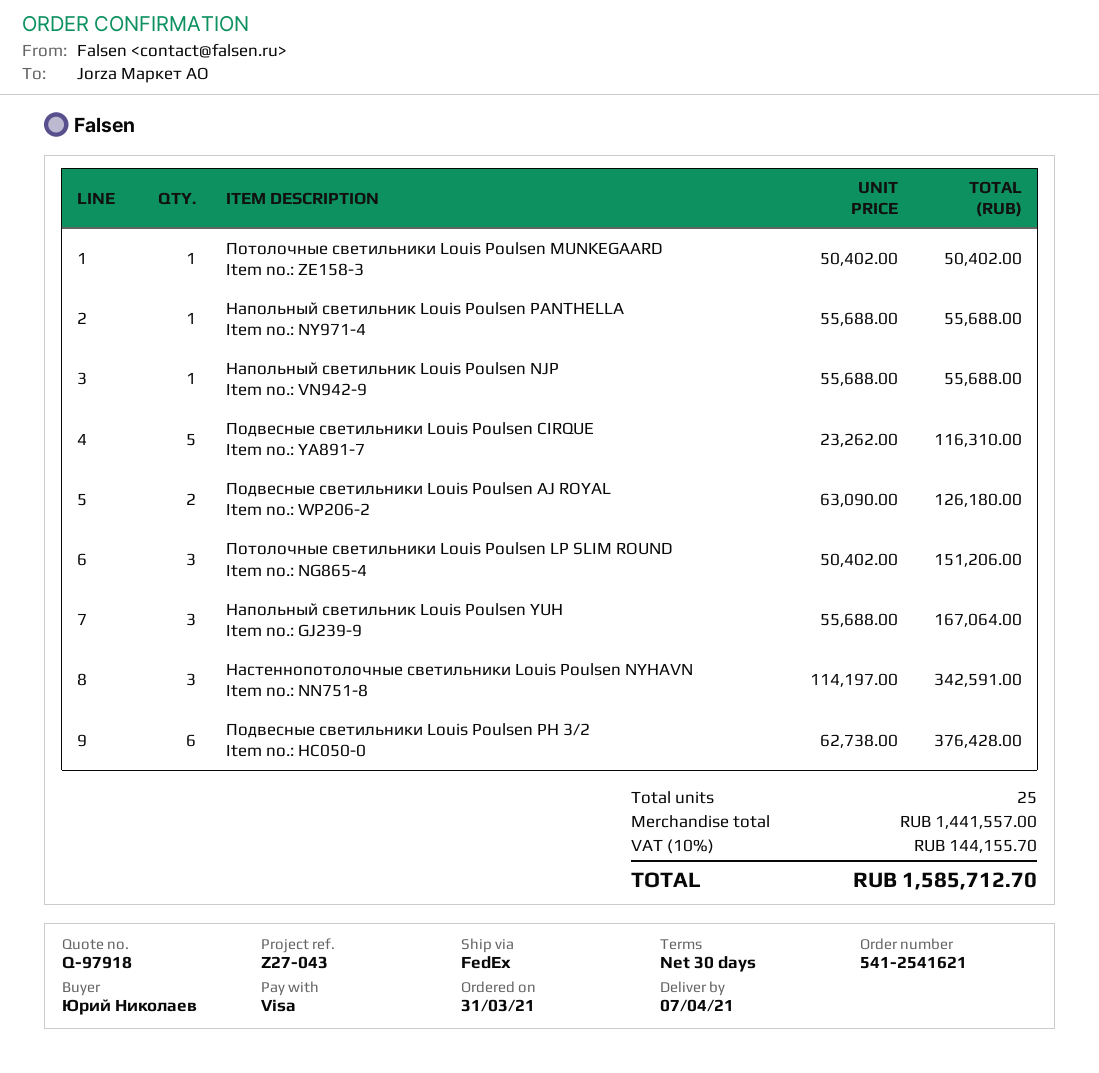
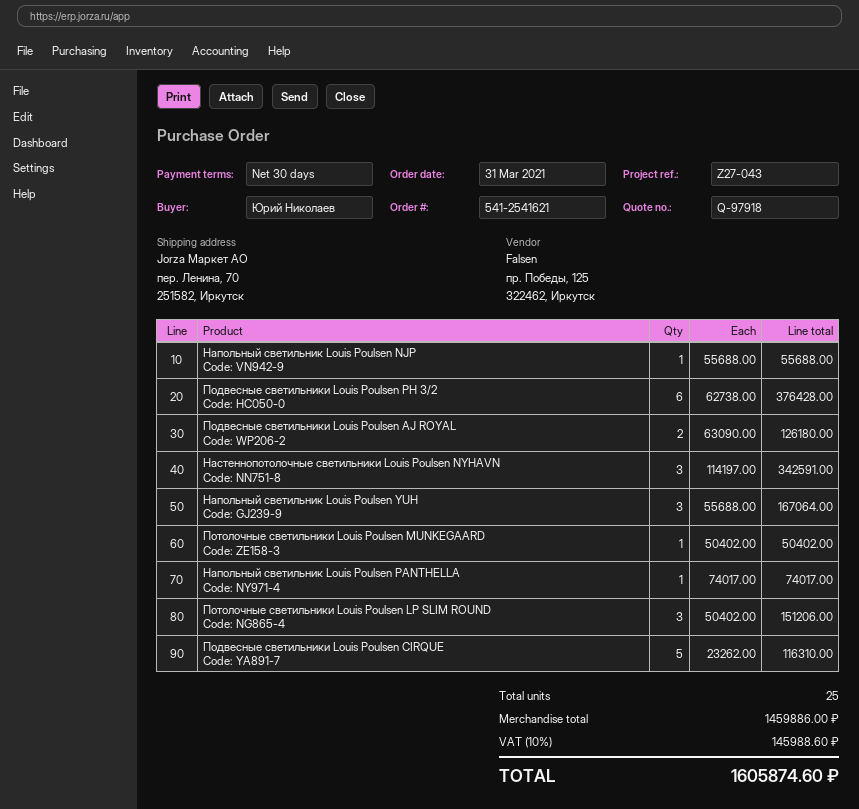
Напольный светильник Louis Poulsen PANTHELLA: 1 x 55688.00 = 55688.00 -> 1 x 74017.00 = 74017.00
subtotal: 1441557.00 -> 1459886.00
tax: 10% = 144155.70 -> 10% = 145988.60
total: 1585712.70 -> 1605874.60

